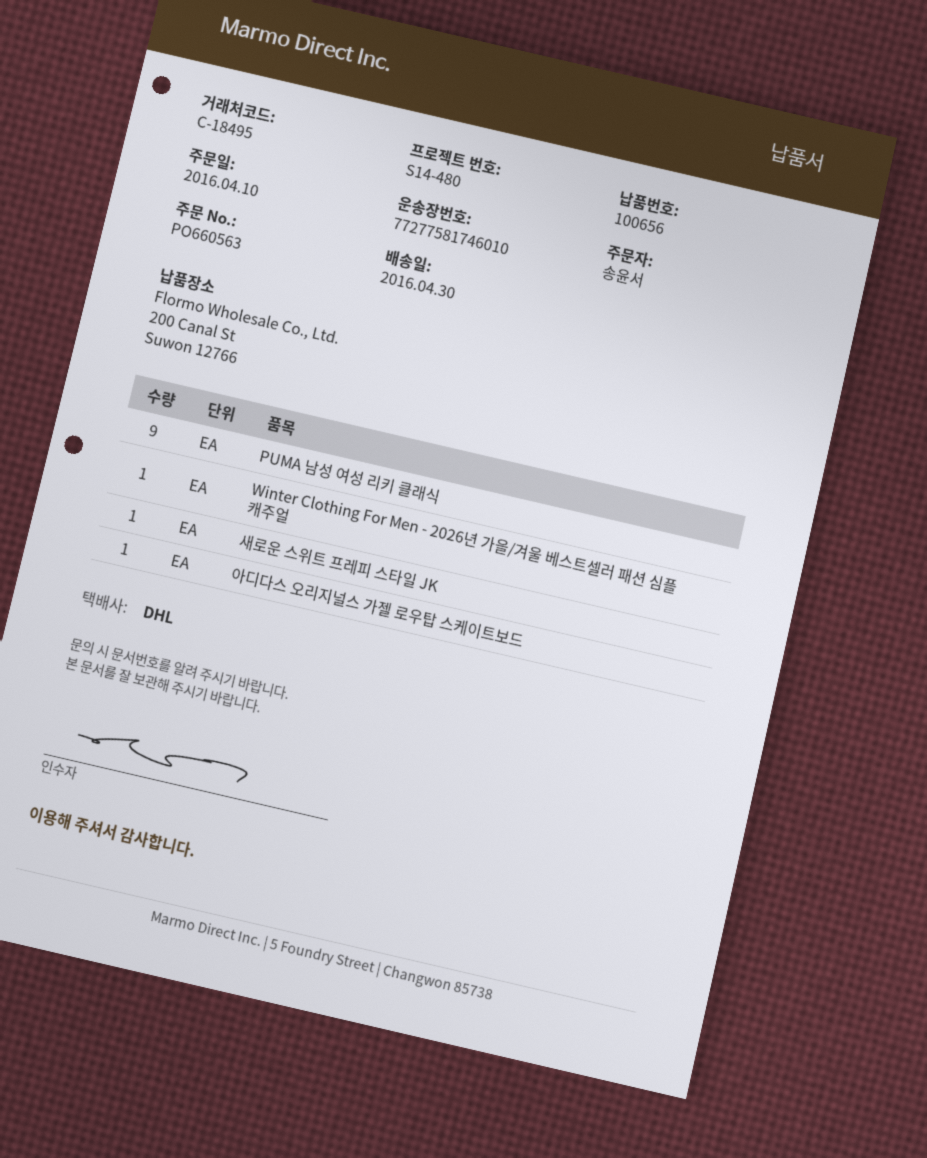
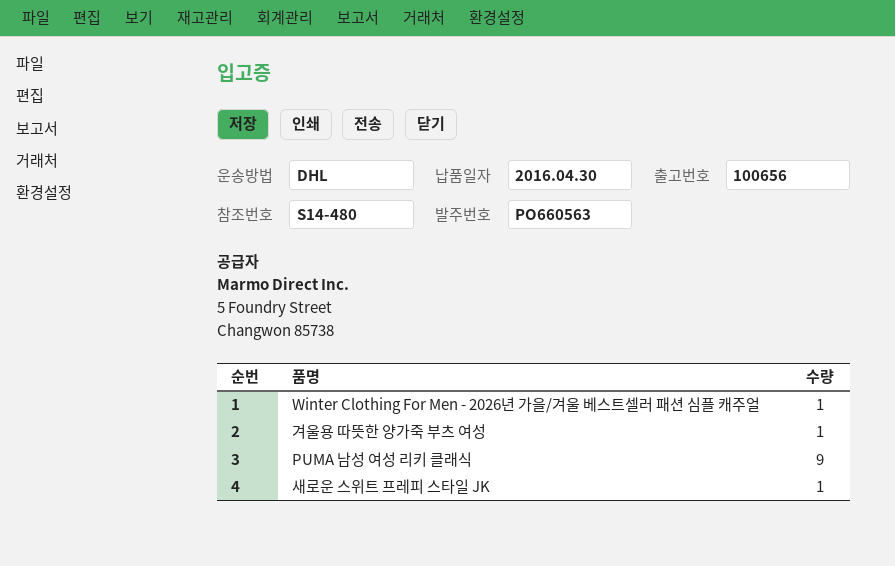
아디다스 오리지널스 가젤 로우탑 스케이트보드: 1 -> none
겨울용 따뜻한 양가죽 부츠 여성: none -> 1

